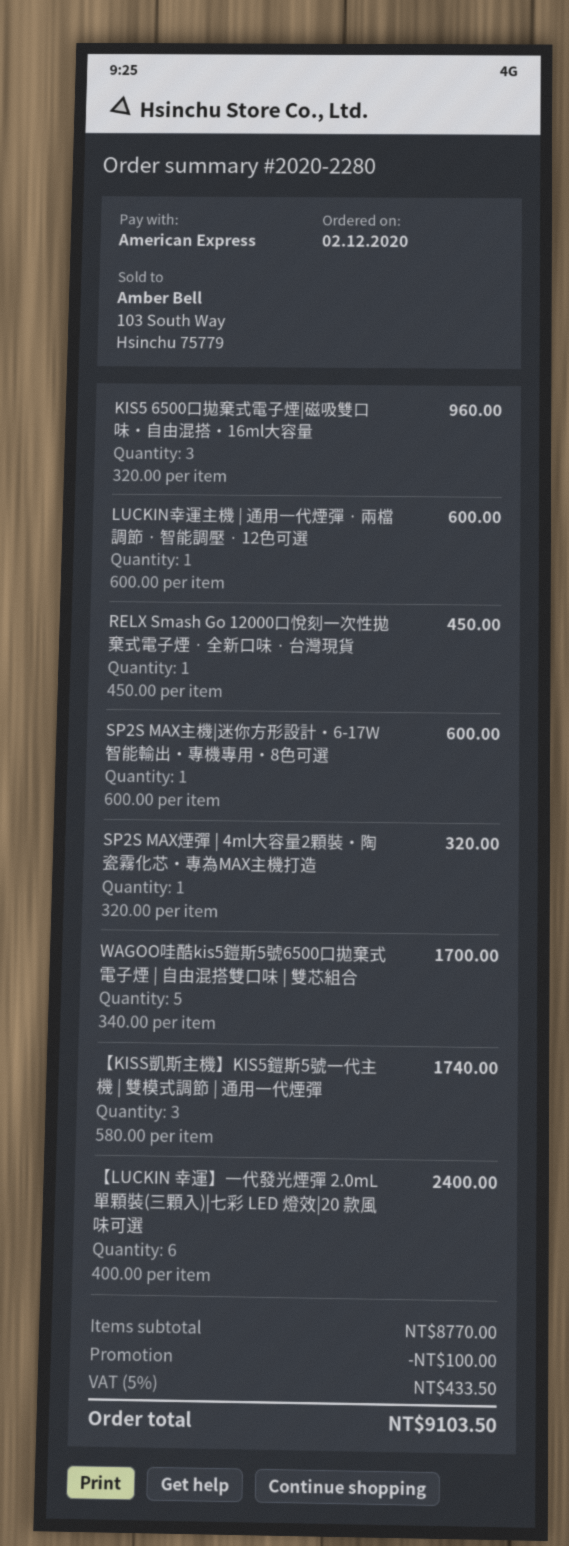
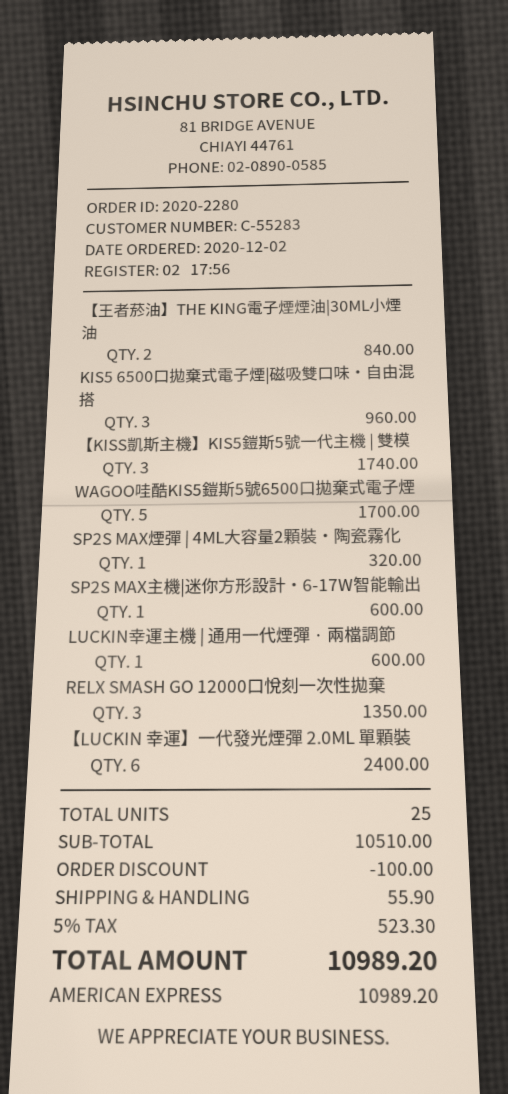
RELX Smash Go 12000口悅刻一次性拋棄式電子煙 · 全新口味 · 台灣現貨: 1 for 450.00 -> 3 for 1350.00
【王者菸油】THE KING電子煙煙油|30ML小煙油: none -> 2 for 840.00
subtotal: 8770.00 -> 10510.00
shipping: none -> 55.90
tax: 5% = 433.50 -> 5% = 523.30
total: 9103.50 -> 10989.20

